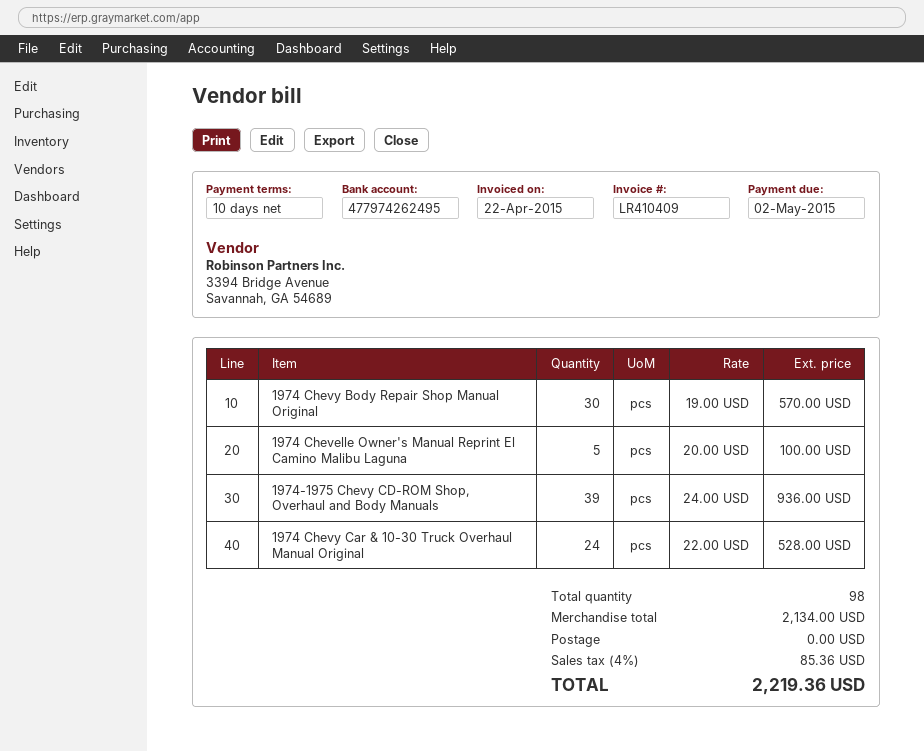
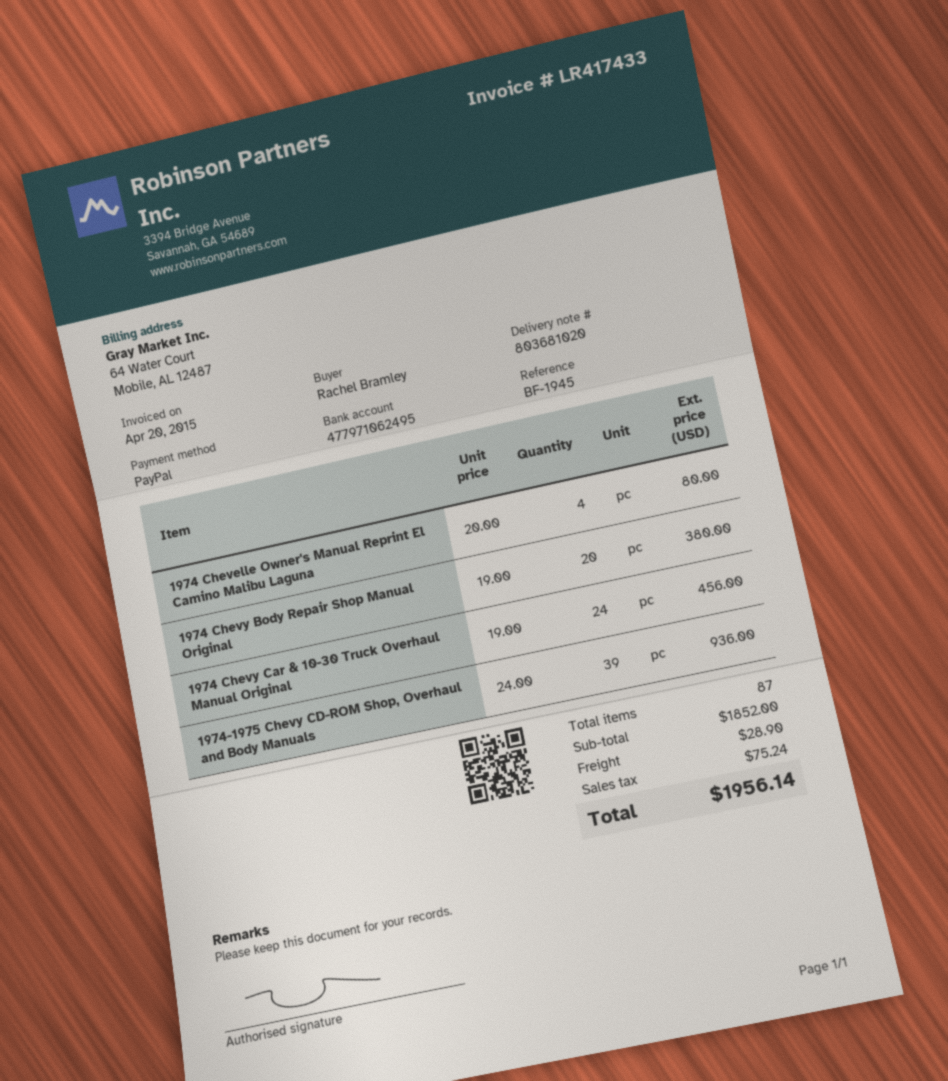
invoice number: LR410409 -> LR417433
invoice date: 2015-04-22 -> 2015-04-20
bank account: 477974262495 -> 477971062495
1974 Chevy Body Repair Shop Manual Original: 30 x 19.00 = 570.00 -> 20 x 19.00 = 380.00
1974 Chevelle Owner's Manual Reprint El Camino Malibu Laguna: 5 x 20.00 = 100.00 -> 4 x 20.00 = 80.00
1974 Chevy Car & 10-30 Truck Overhaul Manual Original: 24 x 22.00 = 528.00 -> 24 x 19.00 = 456.00
total quantity: 98 -> 87
subtotal: 2134.00 -> 1852.00
shipping: 0.00 -> 28.90
tax: 85.36 -> 75.24
total: 2219.36 -> 1956.14

